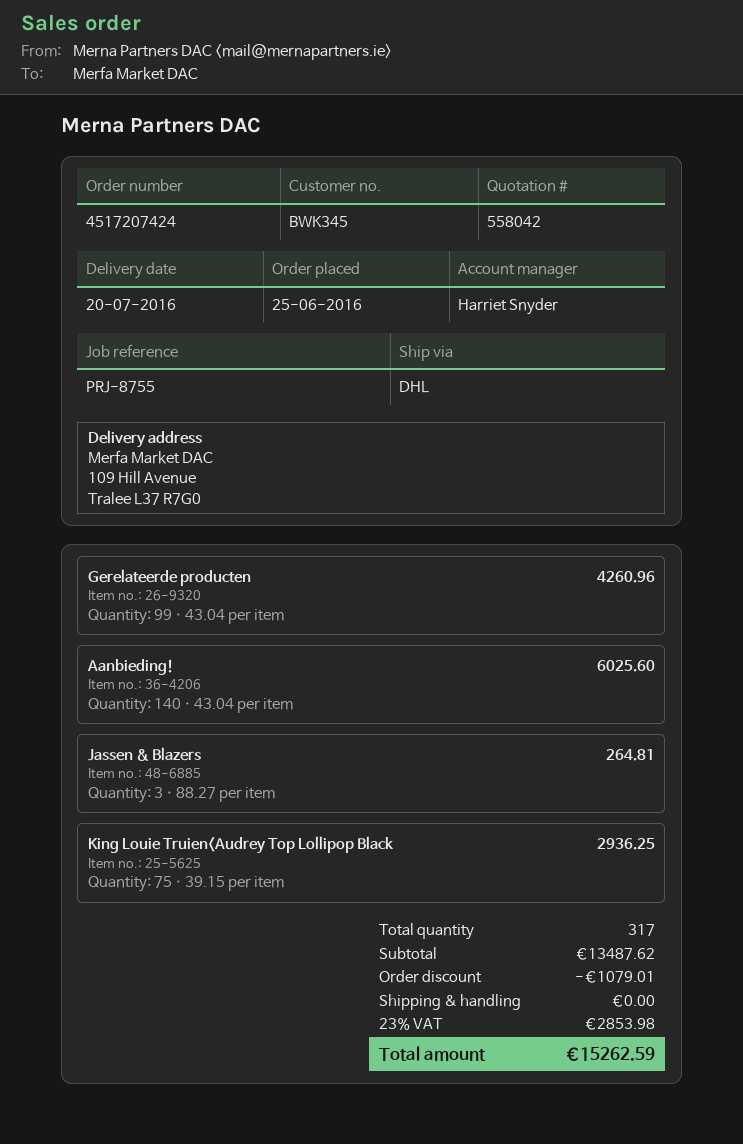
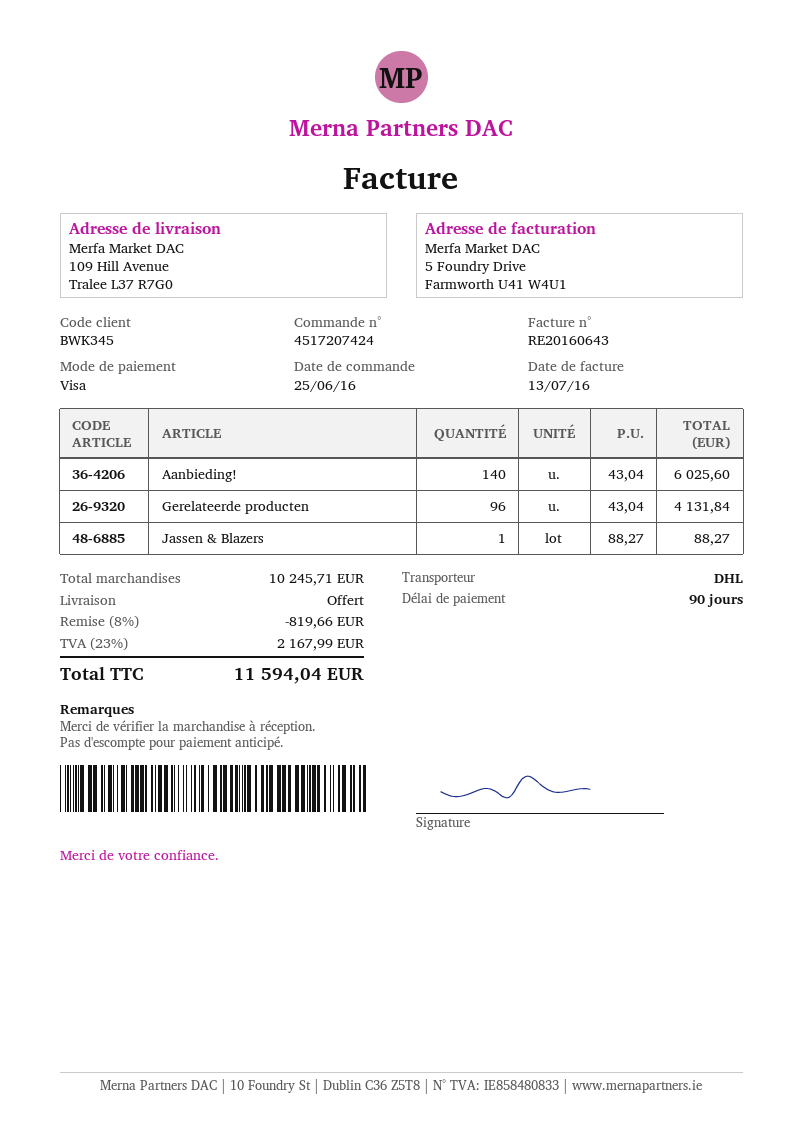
Gerelateerde producten: 99 x 43.04 = 4260.96 -> 96 x 43.04 = 4131.84
Jassen & Blazers: 3 x 88.27 = 264.81 -> 1 x 88.27 = 88.27
King Louie Truien<Audrey Top Lollipop Black: 75 x 39.15 = 2936.25 -> none
subtotal: 13487.62 -> 10245.71
discount: 1079.01 -> 819.66
tax: 23% = 2853.98 -> 23% = 2167.99
total: 15262.59 -> 11594.04

